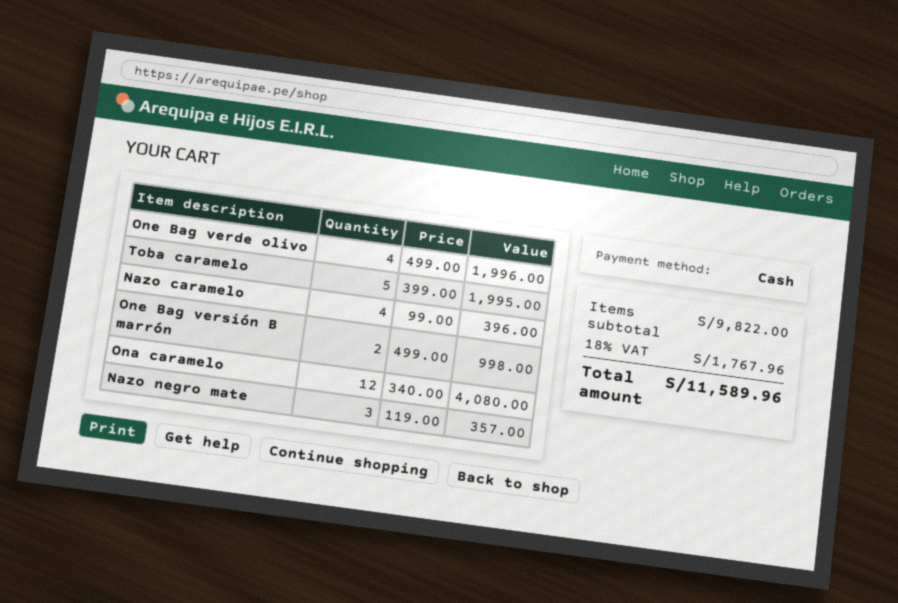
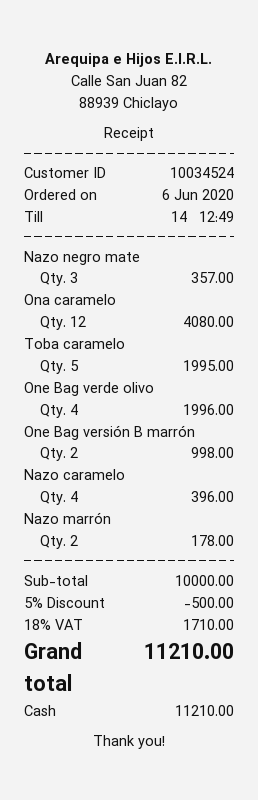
Nazo marrón: none -> 2 for 178.00
subtotal: 9822.00 -> 10000.00
discount: none -> 5% = 500.00
tax: 18% = 1767.96 -> 18% = 1710.00
total: 11589.96 -> 11210.00

